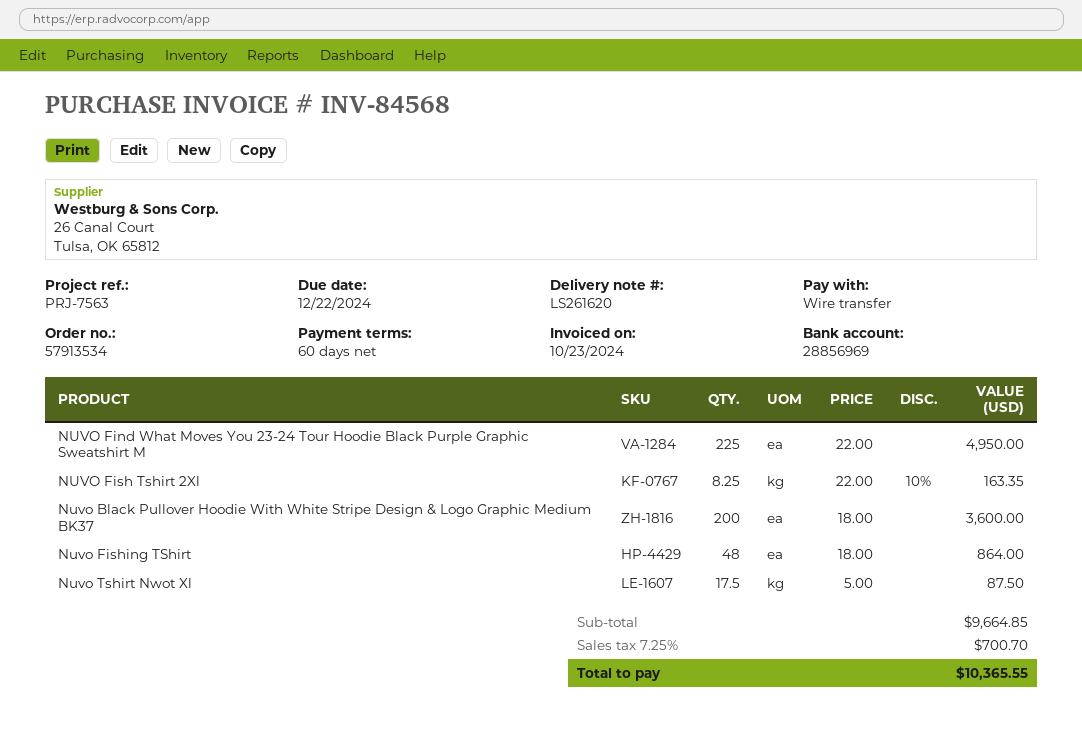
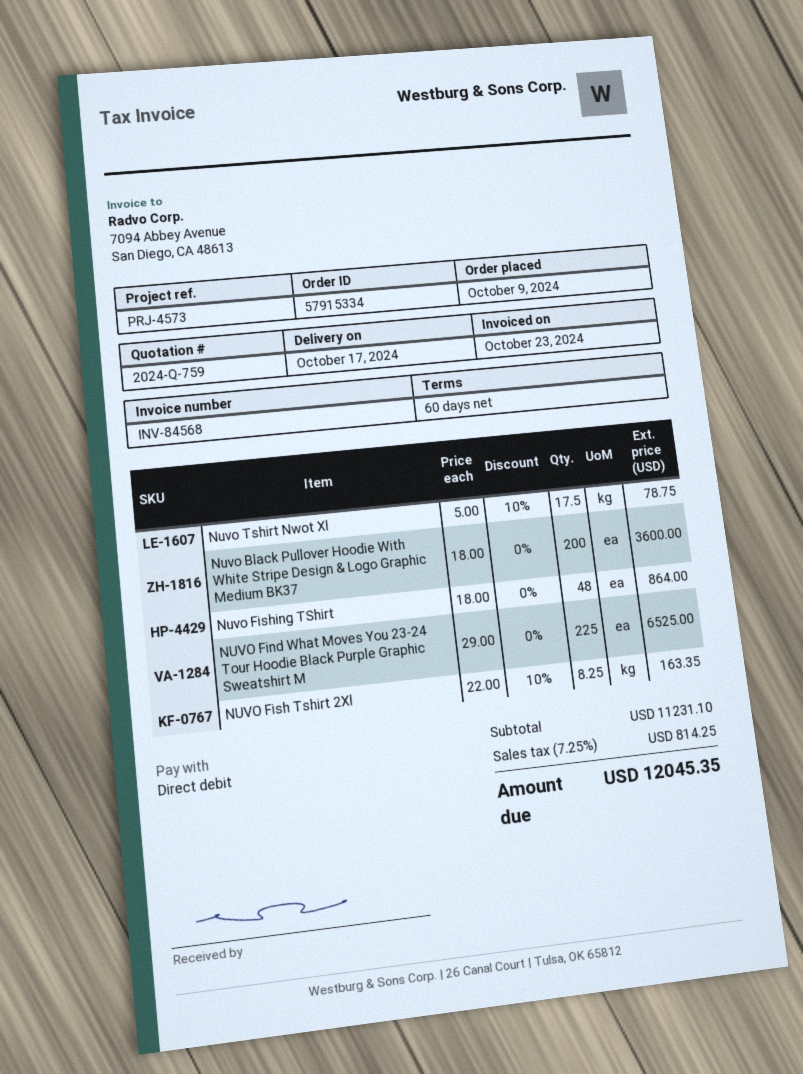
order number: 57913534 -> 57915334
reference: PRJ-7563 -> PRJ-4573
payment method: bank transfer -> direct debit
NUVO Find What Moves You 23-24 Tour Hoodie Black Purple Graphic Sweatshirt M: 225 x 22.00 = 4950.00 -> 225 x 29.00 = 6525.00
Nuvo Tshirt Nwot Xl: 17.5 x 5.00 = 87.50 -> 17.5 x 5.00 - 10% = 78.75
subtotal: 9664.85 -> 11231.10
tax: 7.25% = 700.70 -> 7.25% = 814.25
total: 10365.55 -> 12045.35

